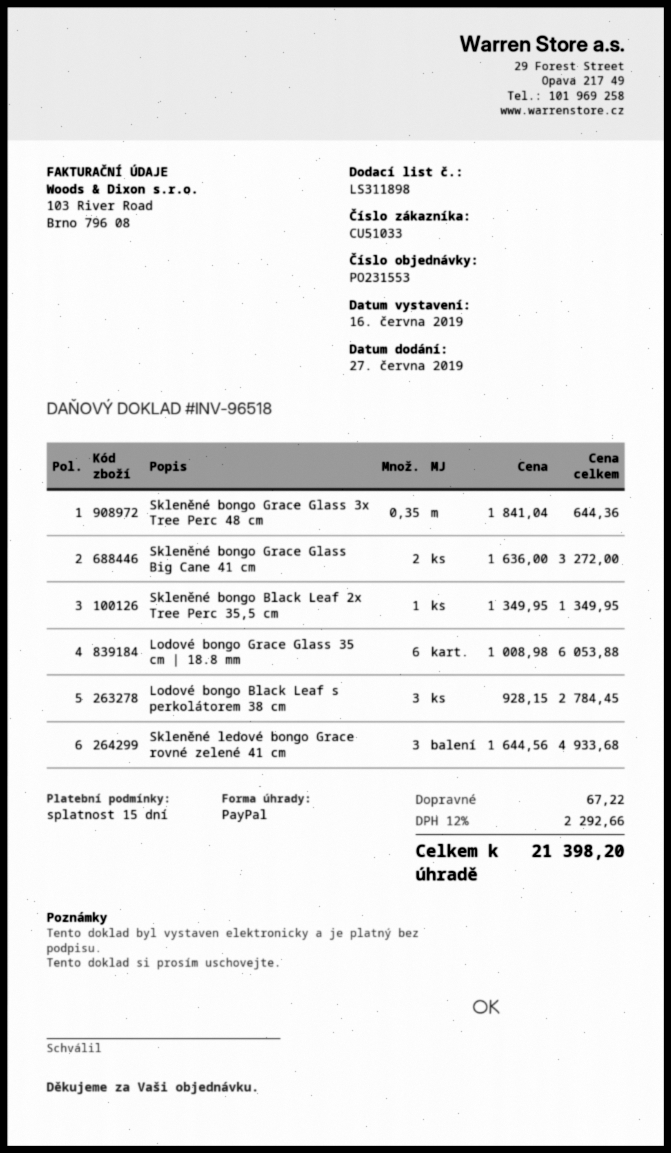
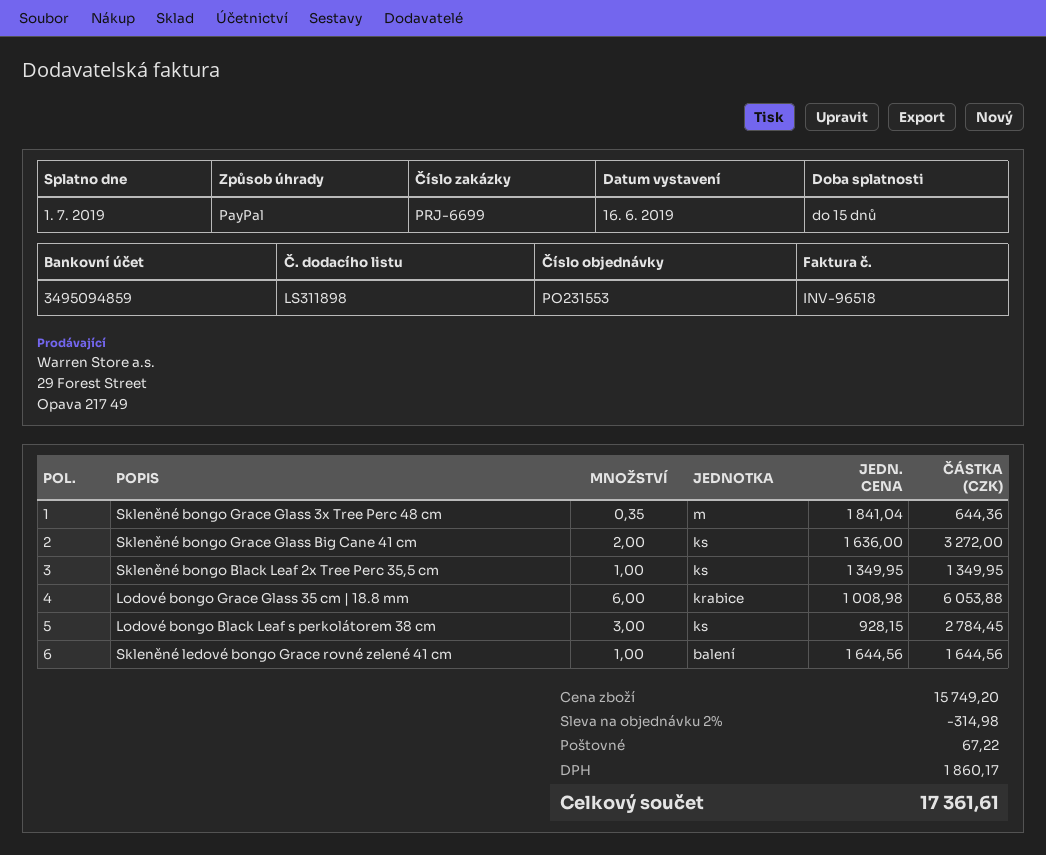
Skleněné ledové bongo Grace rovné zelené 41 cm: 3 x 1644.56 = 4933.68 -> 1 x 1644.56 = 1644.56
discount: none -> 2% = 314.98
tax: 2292.66 -> 1860.17
total: 21398.20 -> 17361.61

